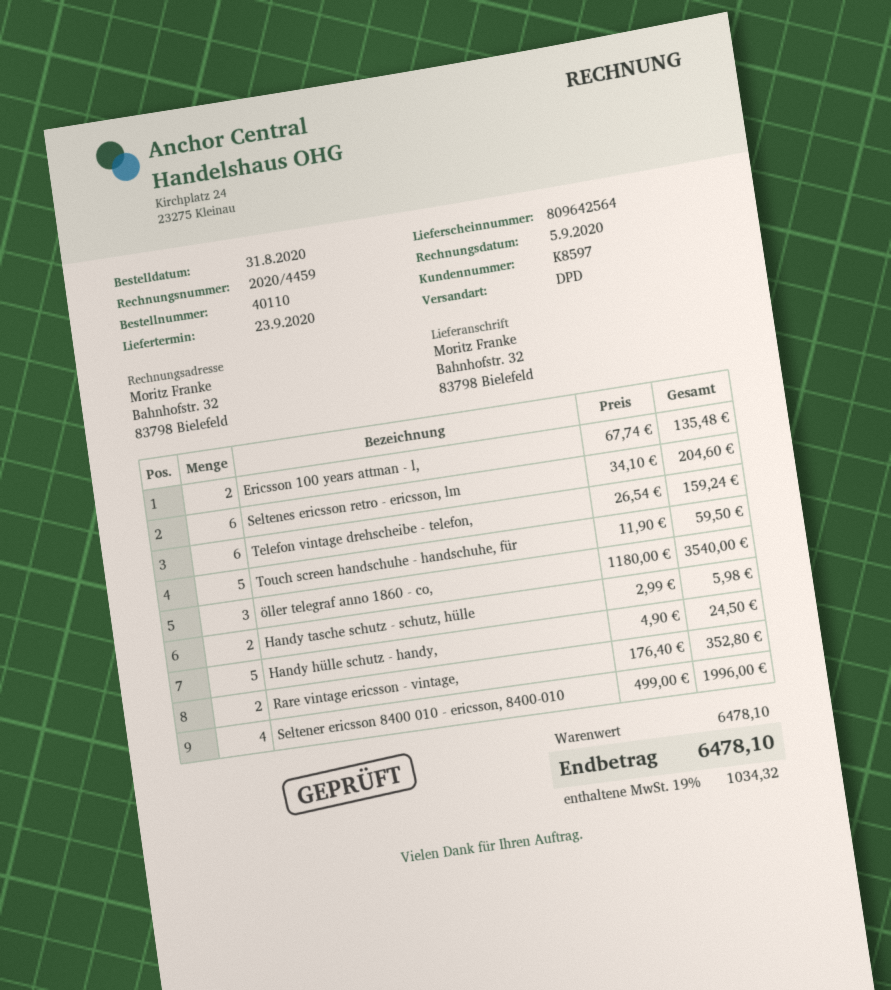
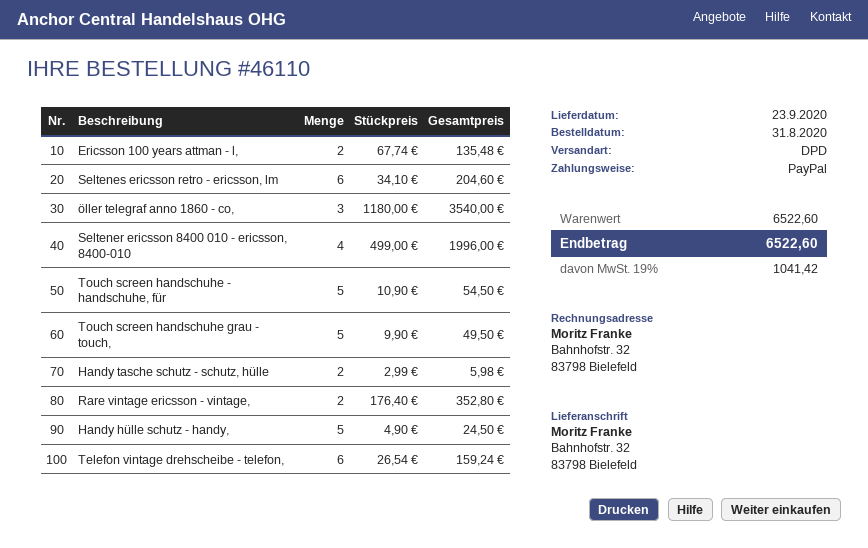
order number: 40110 -> 46110
Touch screen handschuhe - handschuhe, für: 5 x 11.90 = 59.50 -> 5 x 10.90 = 54.50
Touch screen handschuhe grau - touch,: none -> 5 x 9.90 = 49.50
subtotal: 6478.10 -> 6522.60
tax: 19% = 1034.32 -> 19% = 1041.42
total: 6478.10 -> 6522.60

